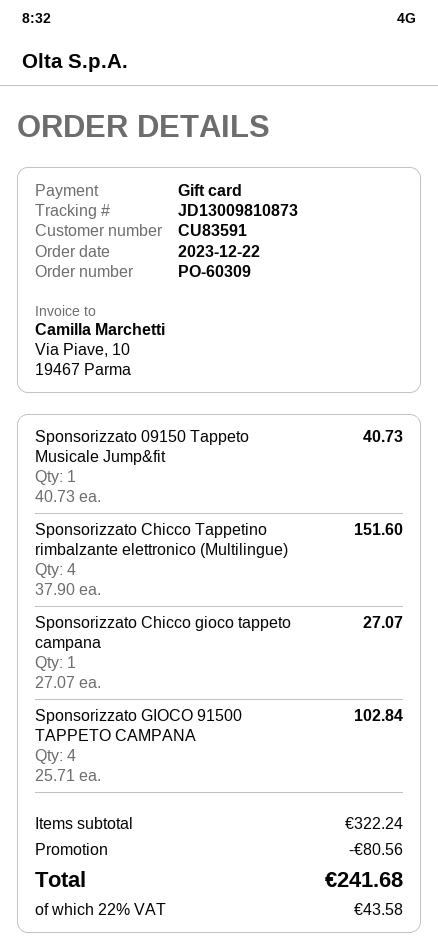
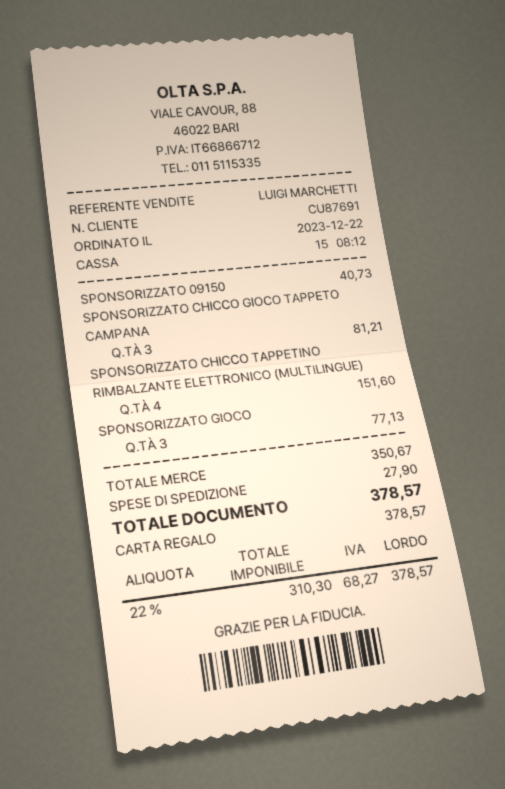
customer number: CU83591 -> CU87691
Sponsorizzato Chicco gioco tappeto campana: 1 for 27.07 -> 3 for 81.21
Sponsorizzato GIOCO 91500 TAPPETO CAMPANA: 4 for 102.84 -> 3 for 77.13
subtotal: 322.24 -> 350.67
discount: 80.56 -> none
shipping: none -> 27.90
tax: 22% = 43.58 -> 22% = 68.27
total: 241.68 -> 378.57

